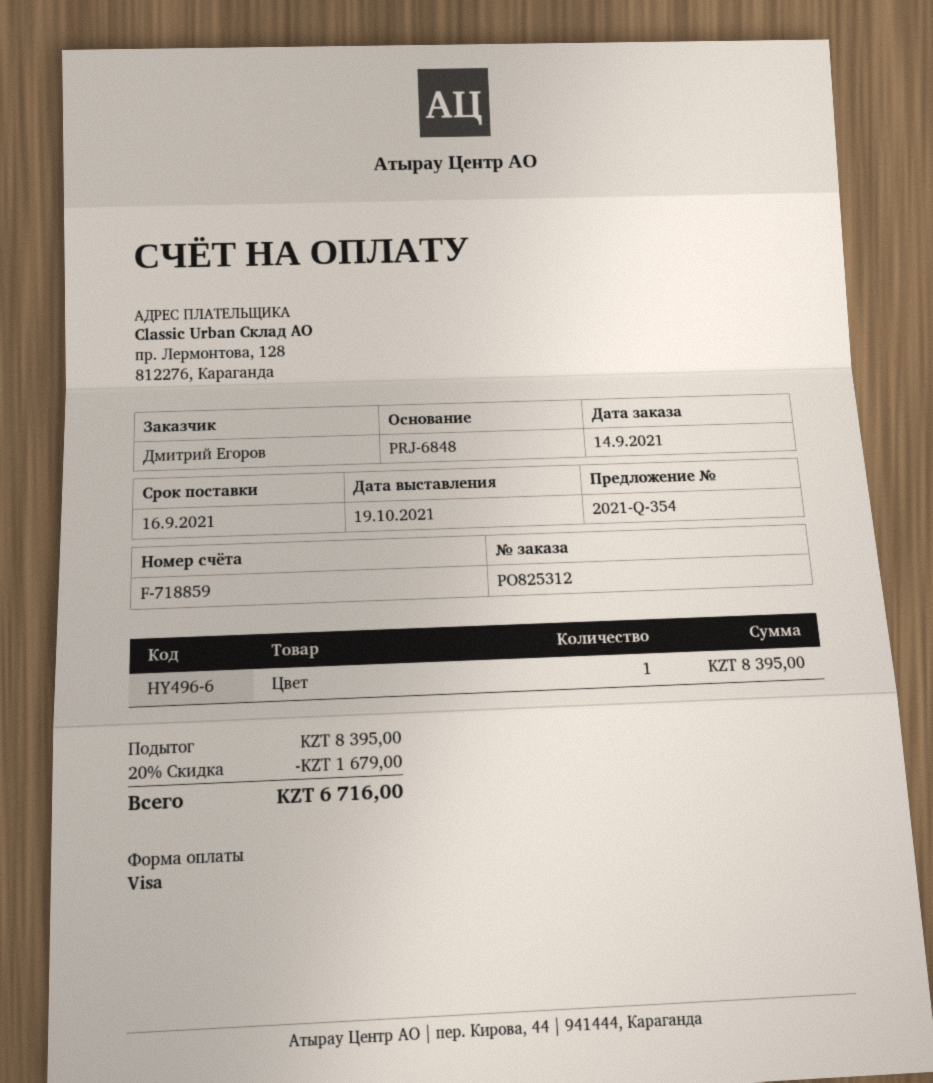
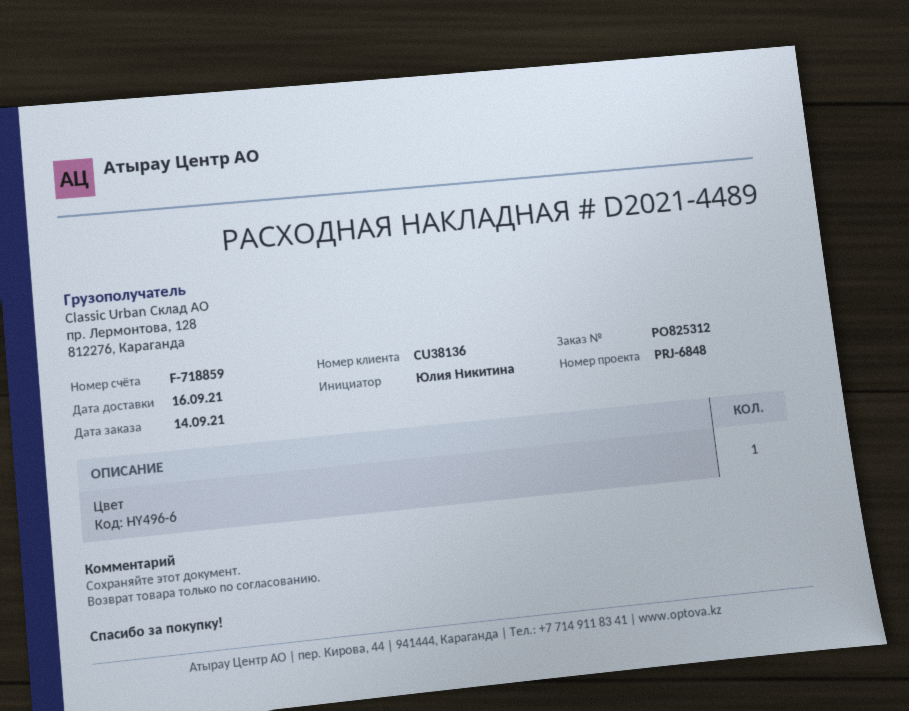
ordered by: Дмитрий Егоров -> Юлия Никитина

